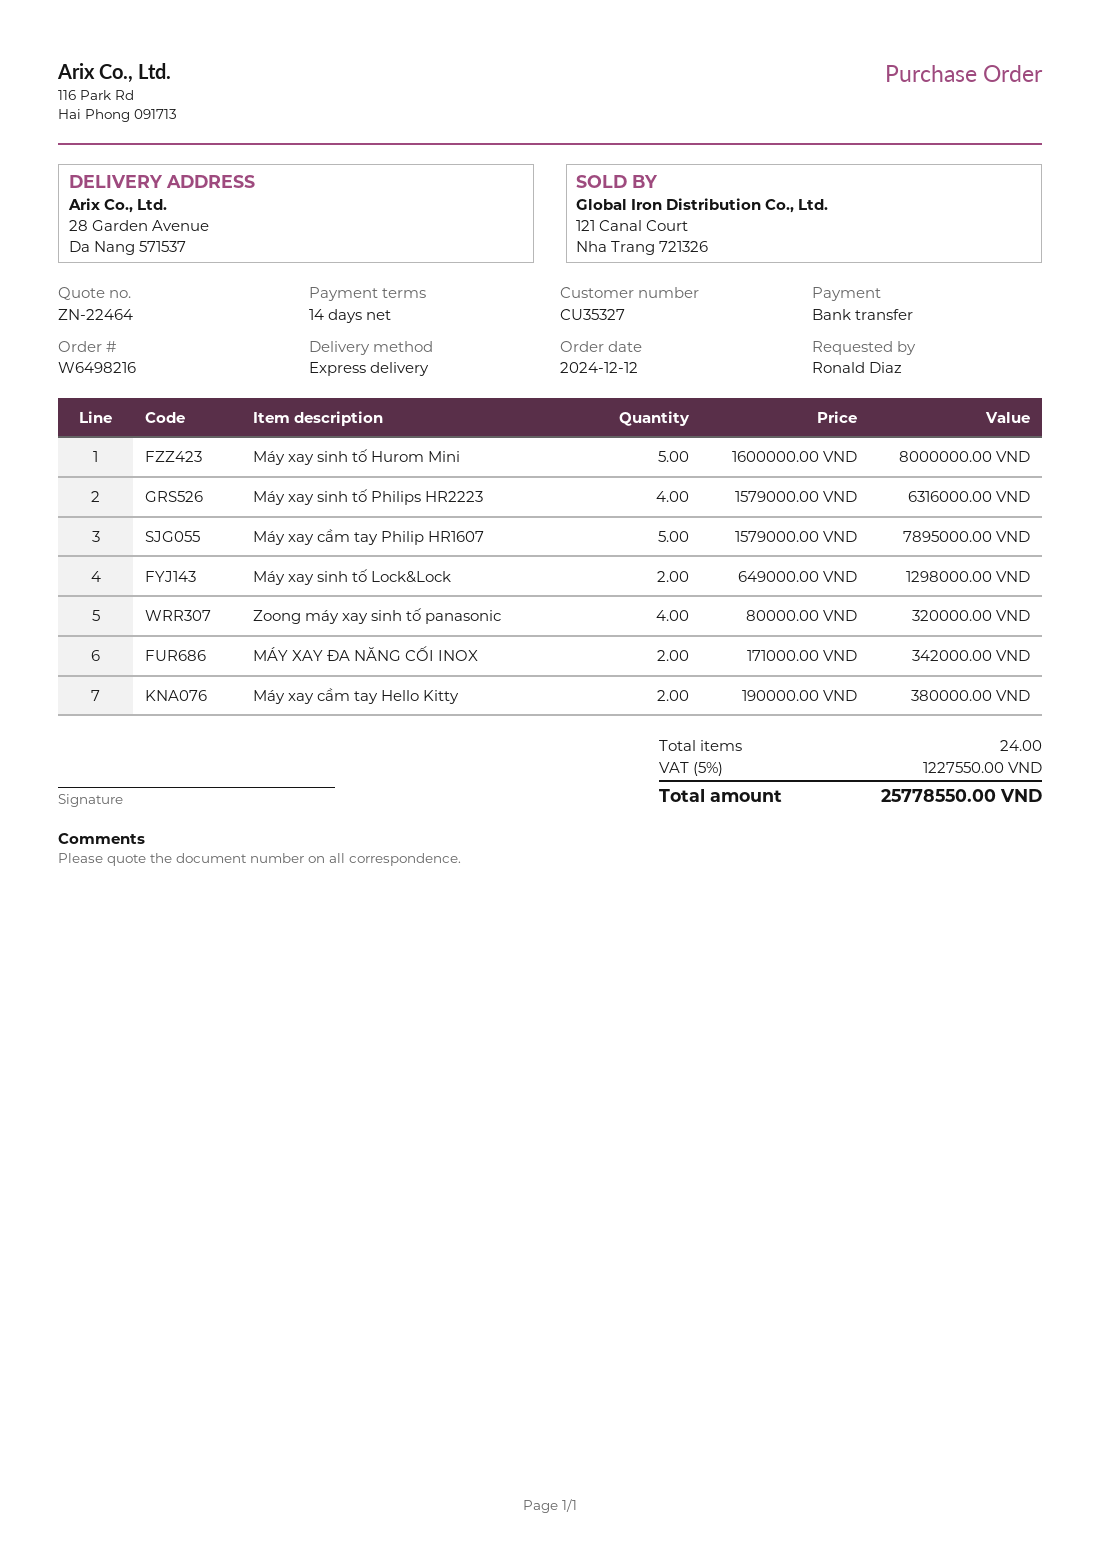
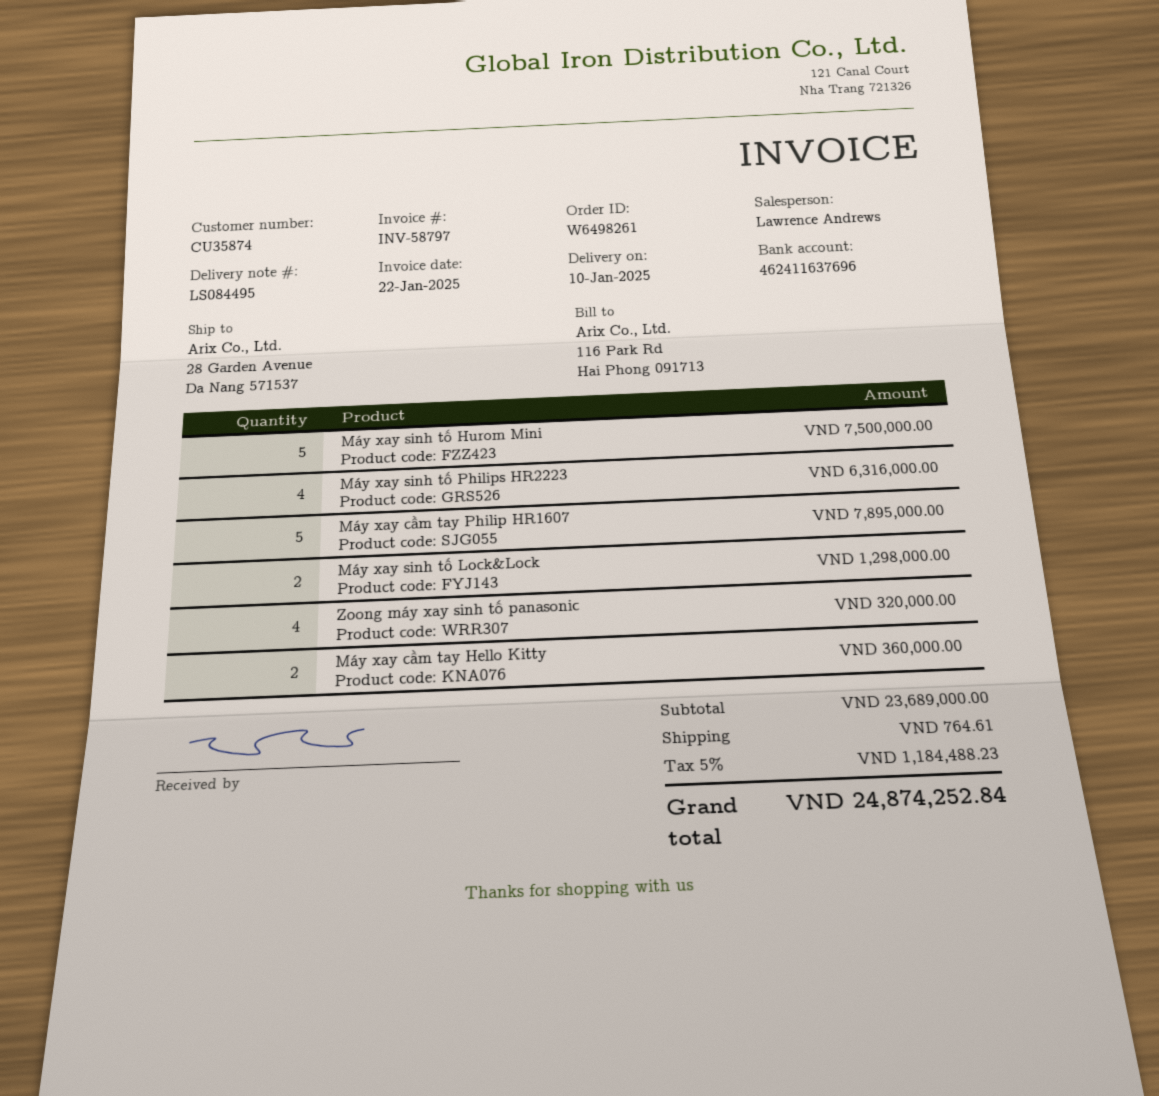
order number: W6498216 -> W6498261
customer number: CU35327 -> CU35874
Máy xay sinh tố Hurom Mini: 5 for 8000000.00 -> 5 for 7500000.00
MÁY XAY ĐA NĂNG CỐI INOX: 2 for 342000.00 -> none
Máy xay cầm tay Hello Kitty: 2 for 380000.00 -> 2 for 360000.00
shipping: none -> 764.61
tax: 5% = 1227550.00 -> 5% = 1184488.23
total: 25778550.00 -> 24874252.84

